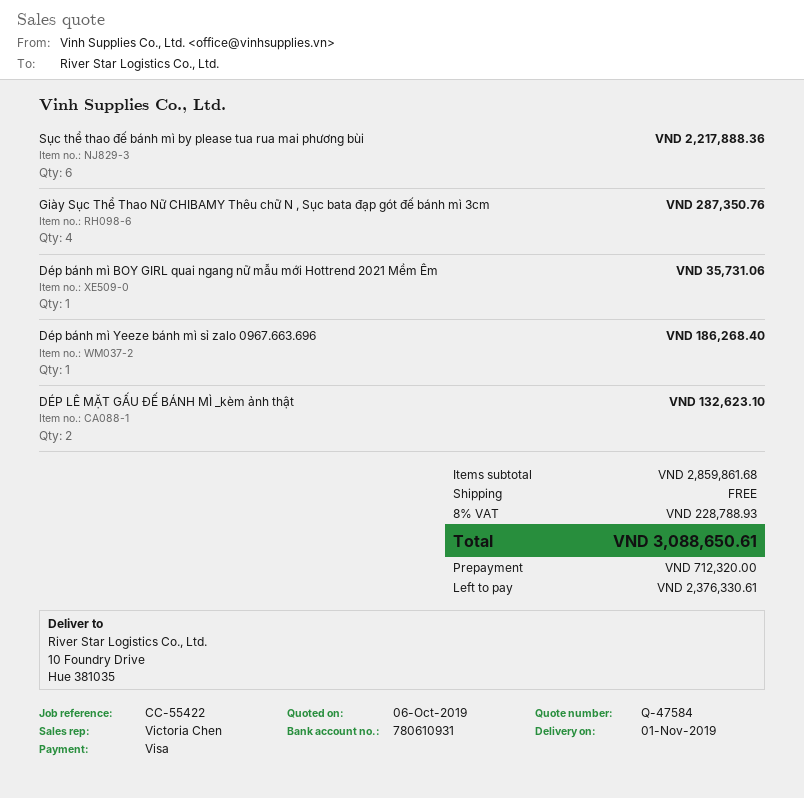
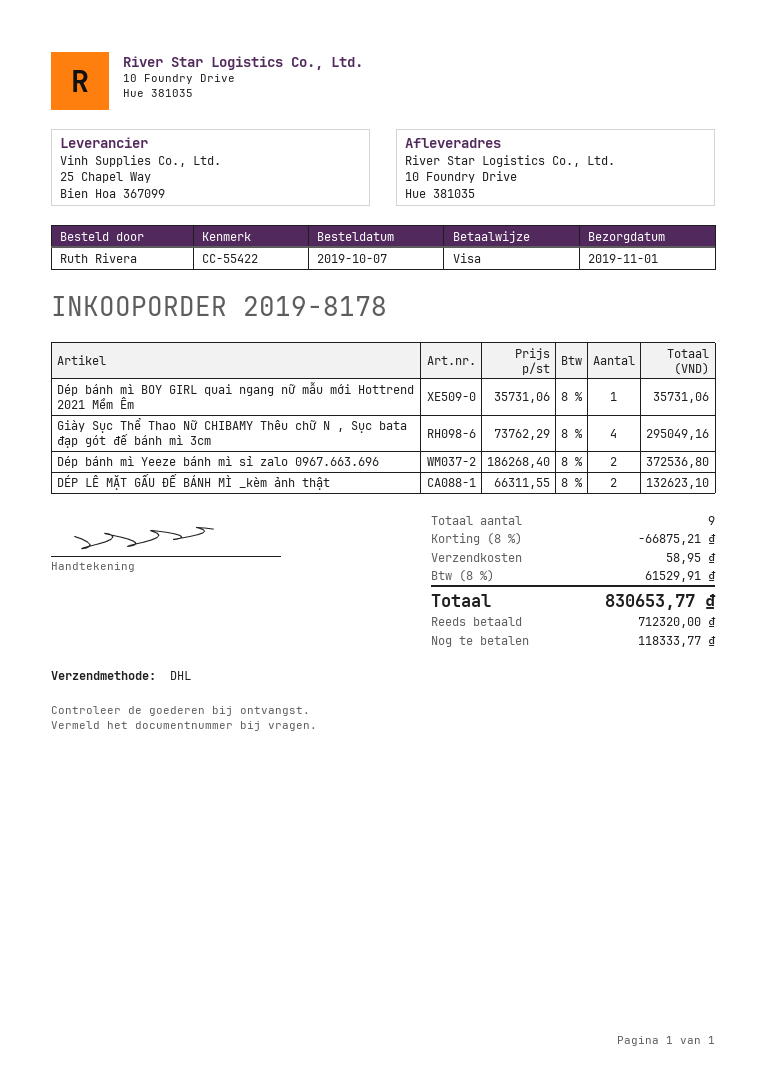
Sục thể thao đế bánh mì by please tua rua mai phương bùi: 6 for 2217888.36 -> none
Giày Sục Thể Thao Nữ CHIBAMY Thêu chữ N , Sục bata đạp gót đế bánh mì 3cm: 4 for 287350.76 -> 4 for 295049.16
Dép bánh mì Yeeze bánh mì sỉ zalo 0967.663.696: 1 for 186268.40 -> 2 for 372536.80
discount: none -> 8% = 66875.21
shipping: 0.00 -> 58.95
tax: 8% = 228788.93 -> 8% = 61529.91
total: 3088650.61 -> 830653.77
balance: 2376330.61 -> 118333.77

